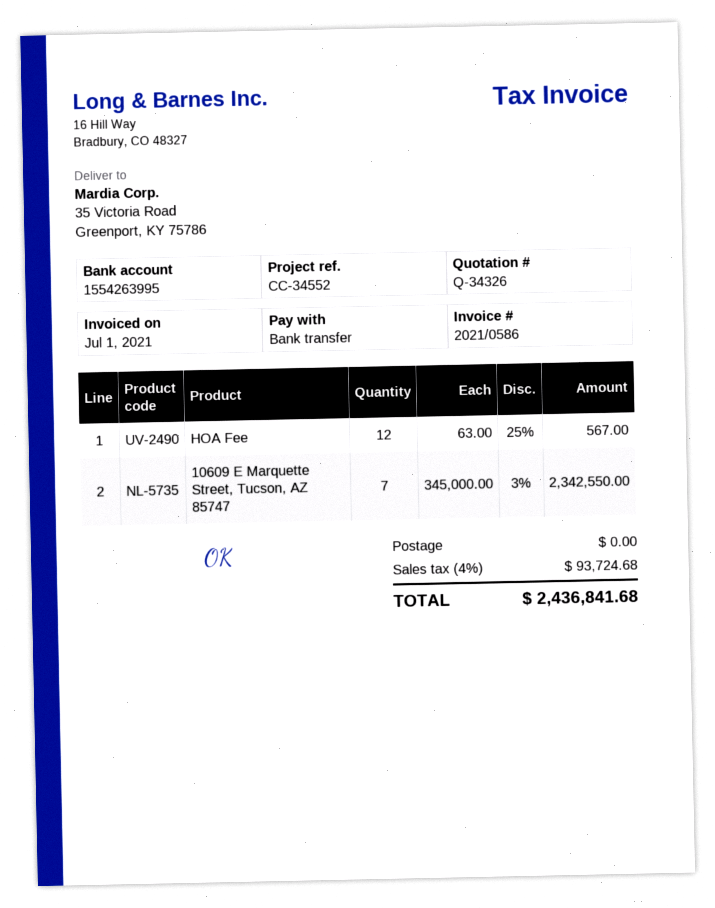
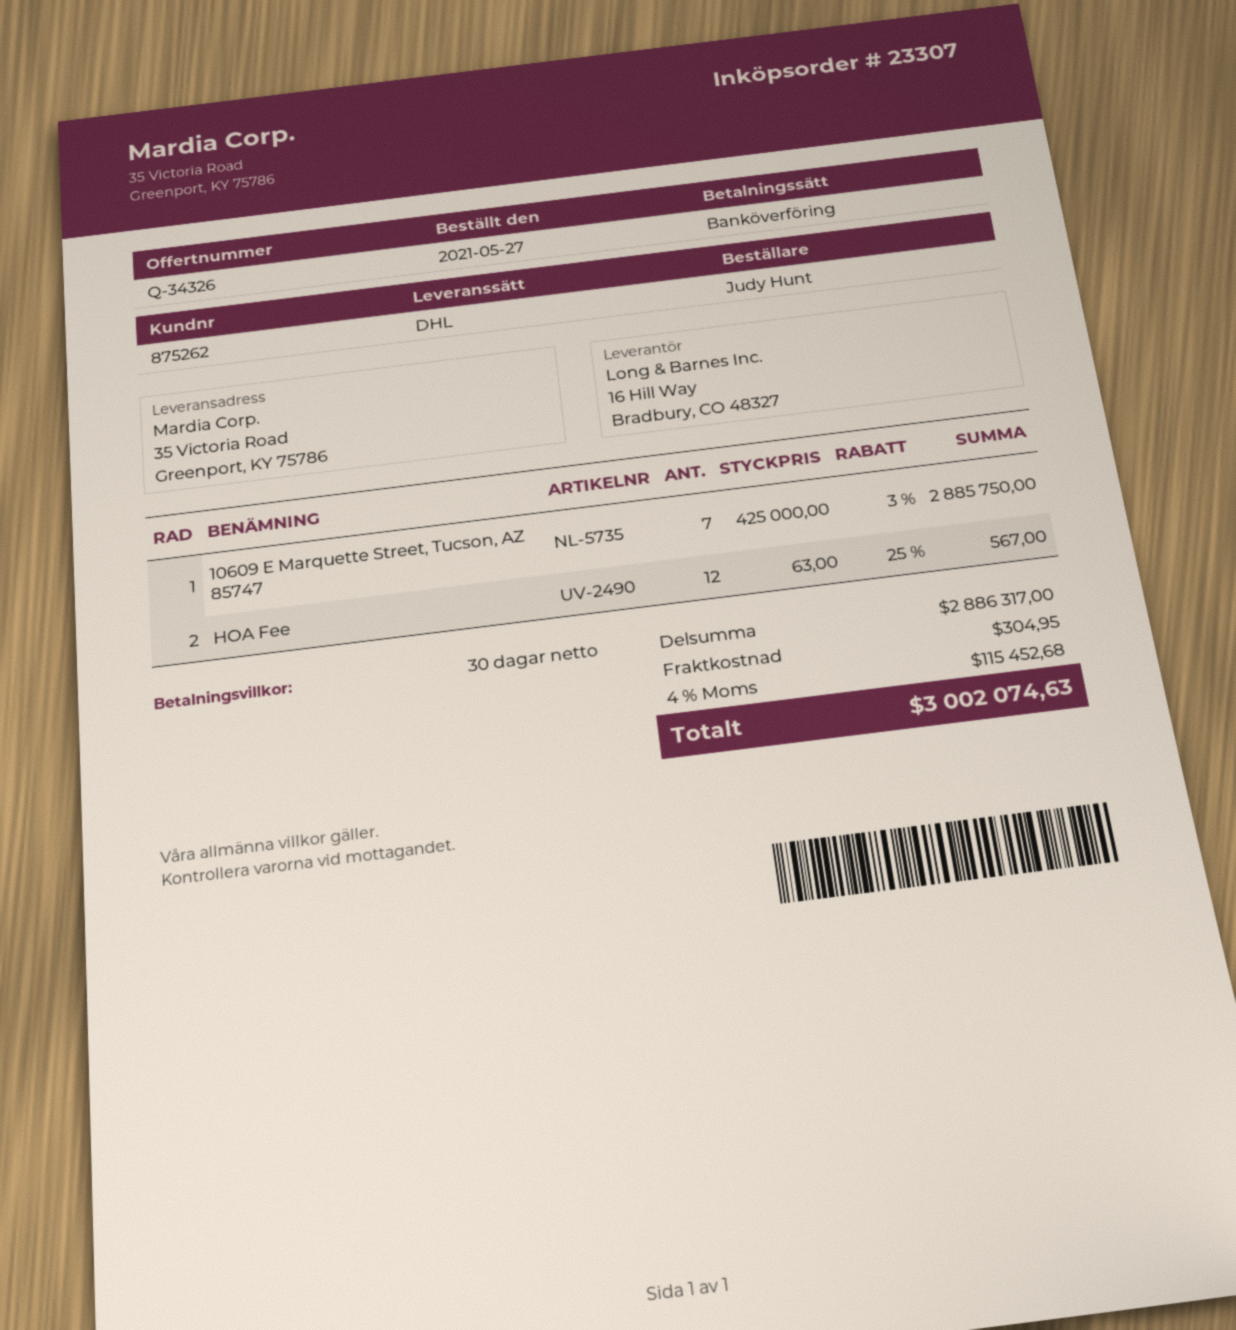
10609 E Marquette Street, Tucson, AZ 85747: 7 x 345000.00 - 3% = 2342550.00 -> 7 x 425000.00 - 3% = 2885750.00
shipping: 0.00 -> 304.95
tax: 4% = 93724.68 -> 4% = 115452.68
total: 2436841.68 -> 3002074.63

